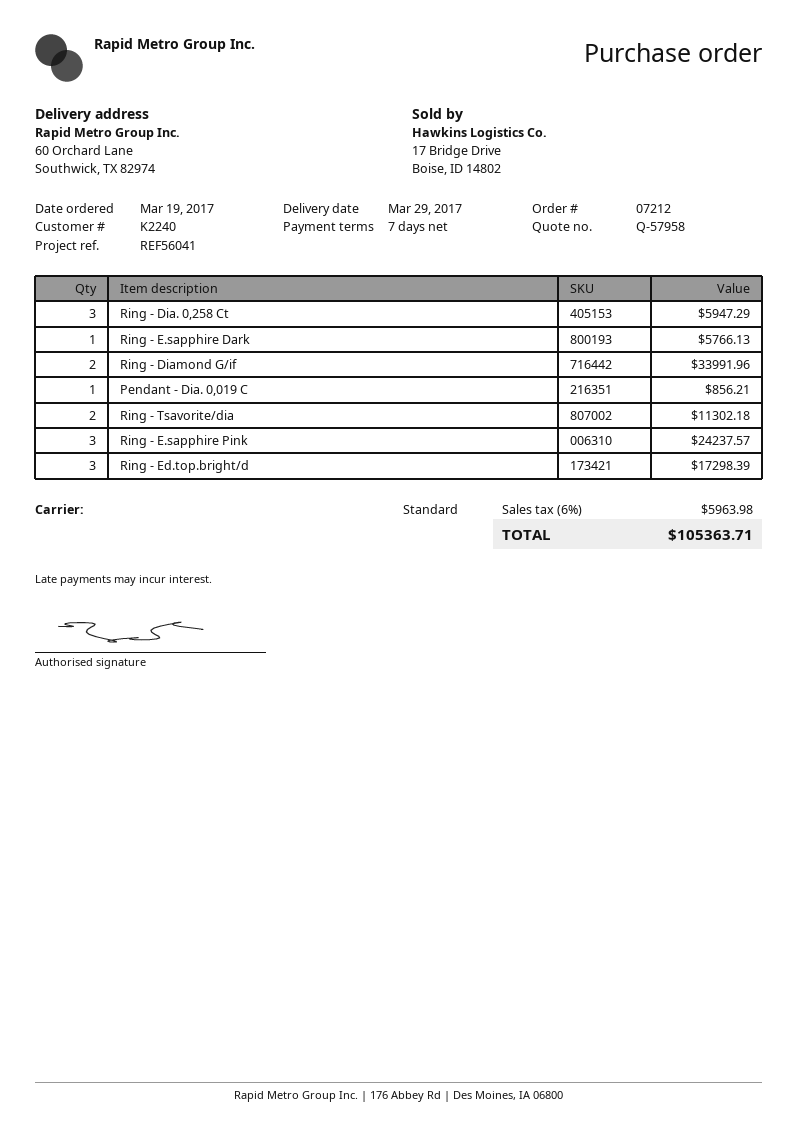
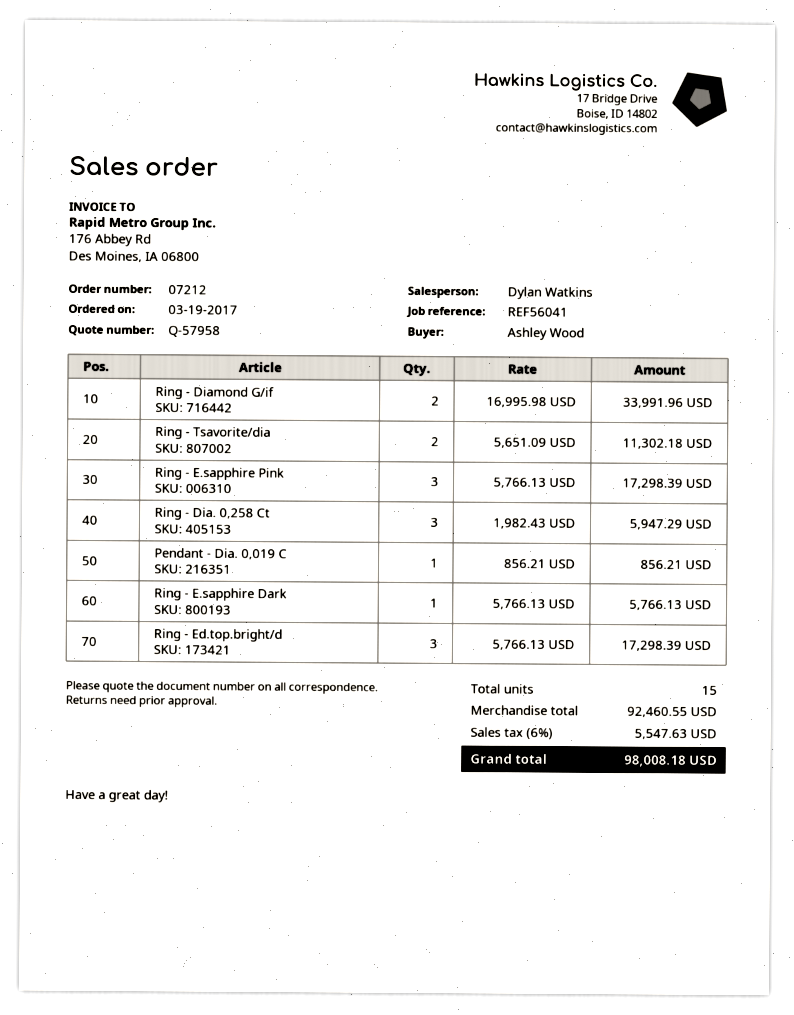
Ring - E.sapphire Pink: 3 for 24237.57 -> 3 for 17298.39
tax: 6% = 5963.98 -> 6% = 5547.63
total: 105363.71 -> 98008.18

